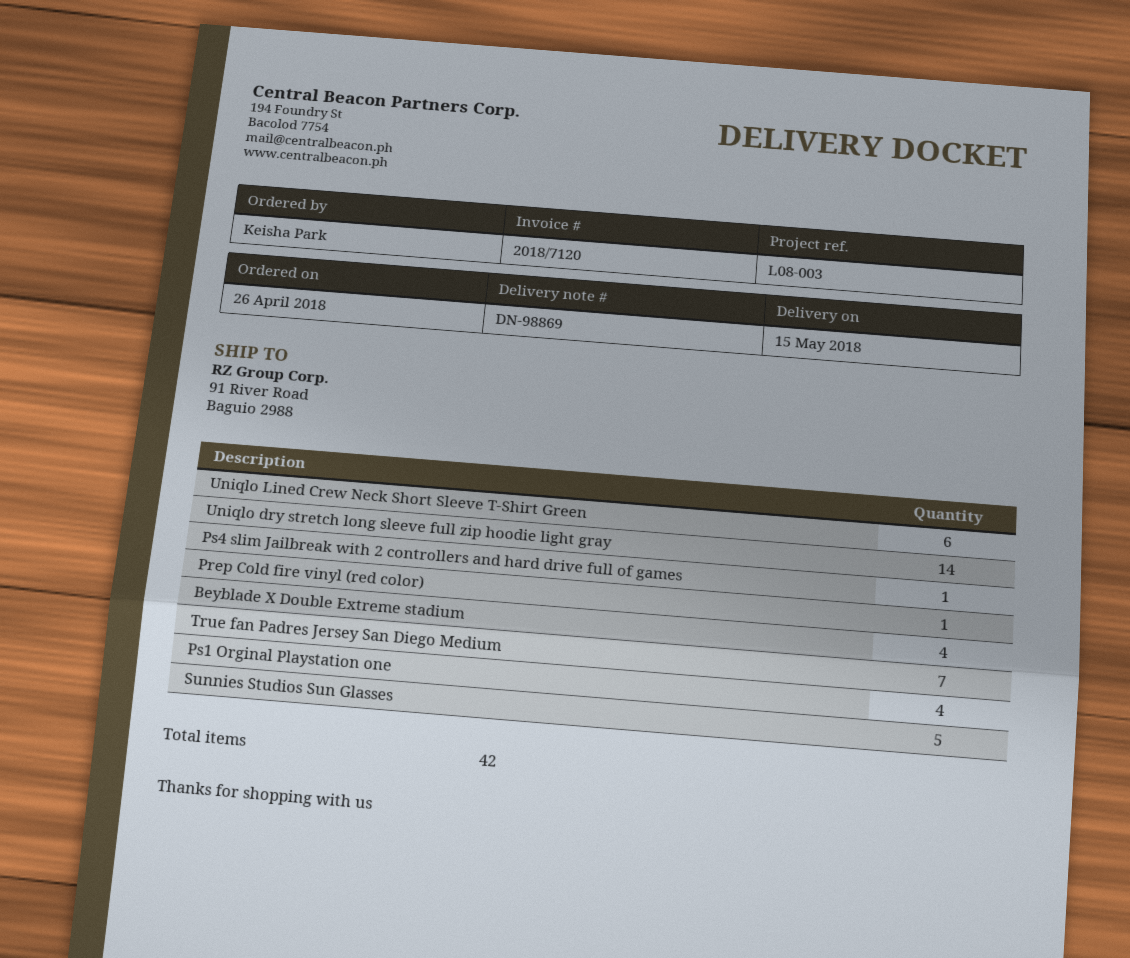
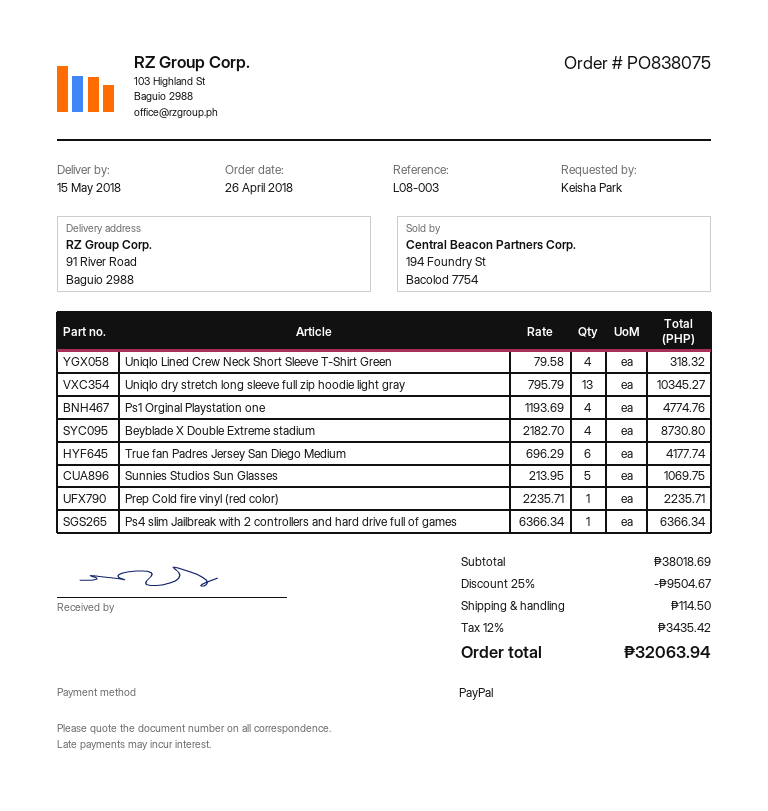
Uniqlo Lined Crew Neck Short Sleeve T-Shirt Green: 6 -> 4
Uniqlo dry stretch long sleeve full zip hoodie light gray: 14 -> 13
True fan Padres Jersey San Diego Medium: 7 -> 6

